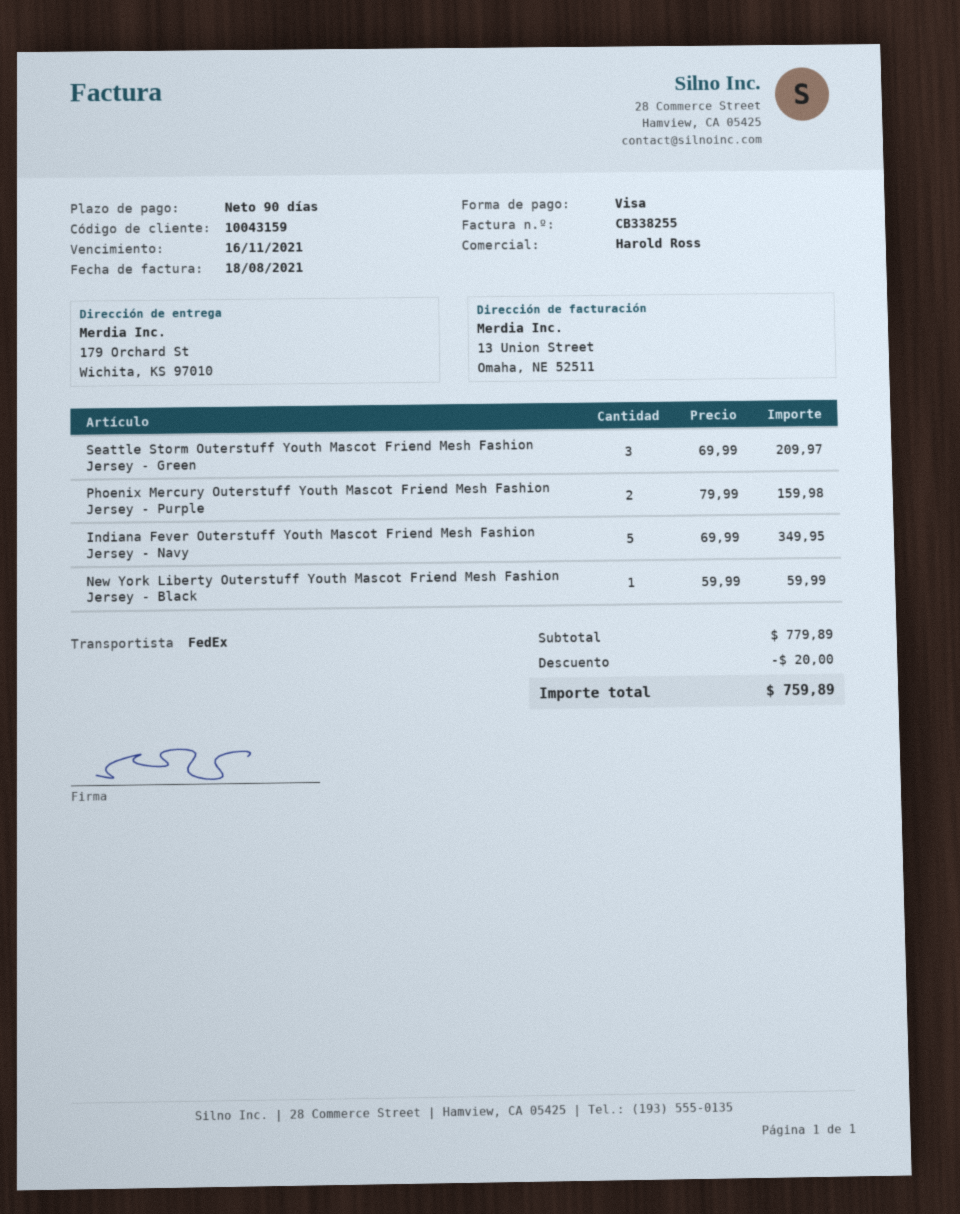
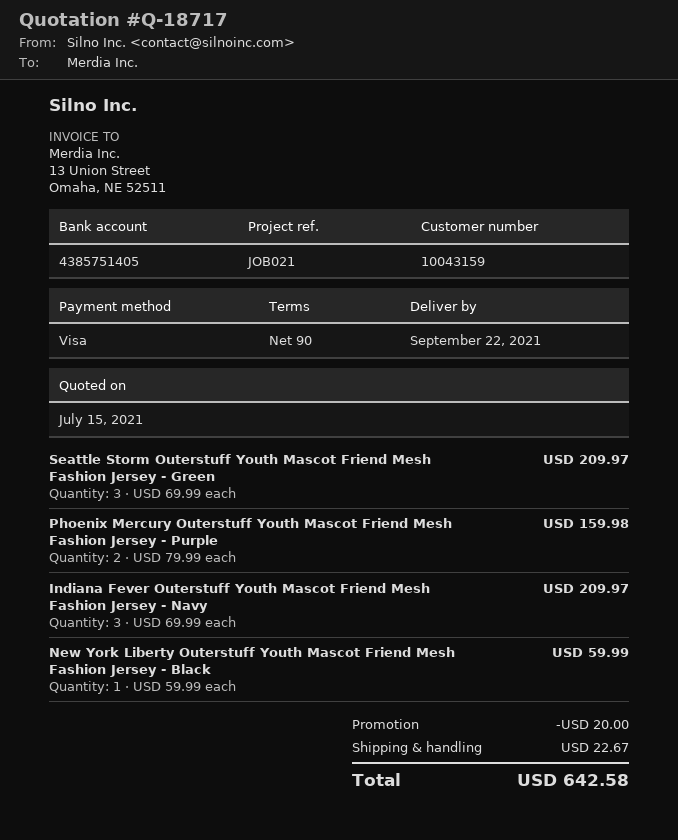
Indiana Fever Outerstuff Youth Mascot Friend Mesh Fashion Jersey - Navy: 5 x 69.99 = 349.95 -> 3 x 69.99 = 209.97
shipping: none -> 22.67
total: 759.89 -> 642.58

